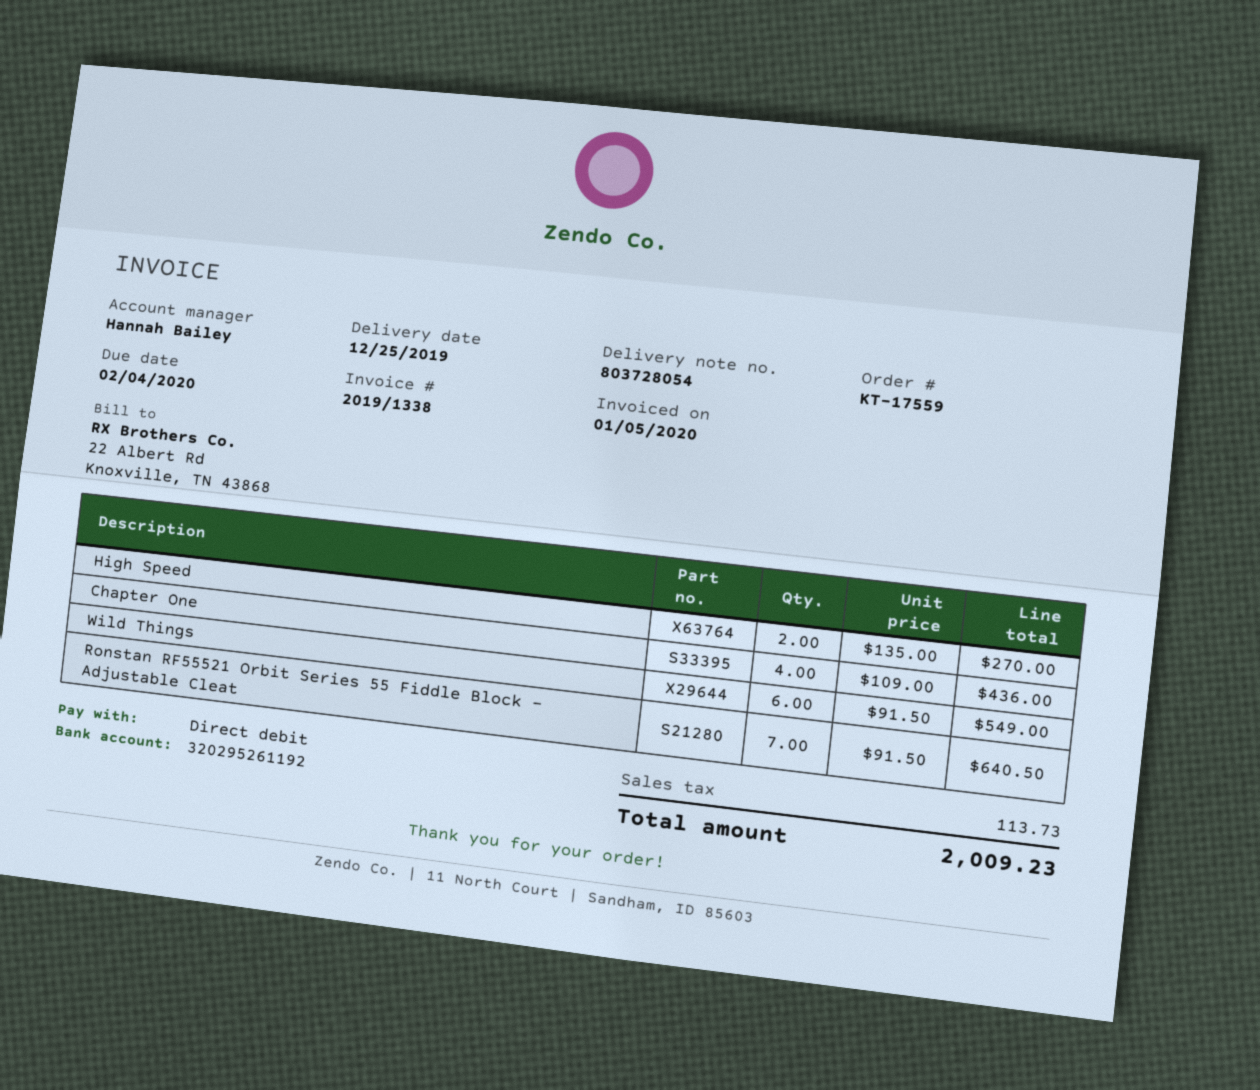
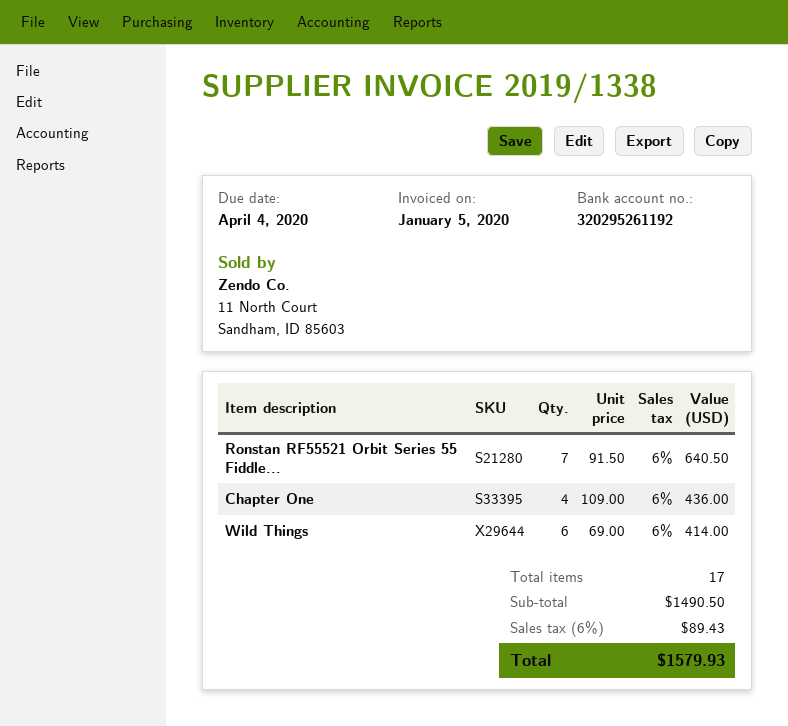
due date: 2020-02-04 -> 2020-04-04
High Speed: 2 x 135.00 = 270.00 -> none
Wild Things: 6 x 91.50 = 549.00 -> 6 x 69.00 = 414.00
tax: 113.73 -> 89.43
total: 2009.23 -> 1579.93

